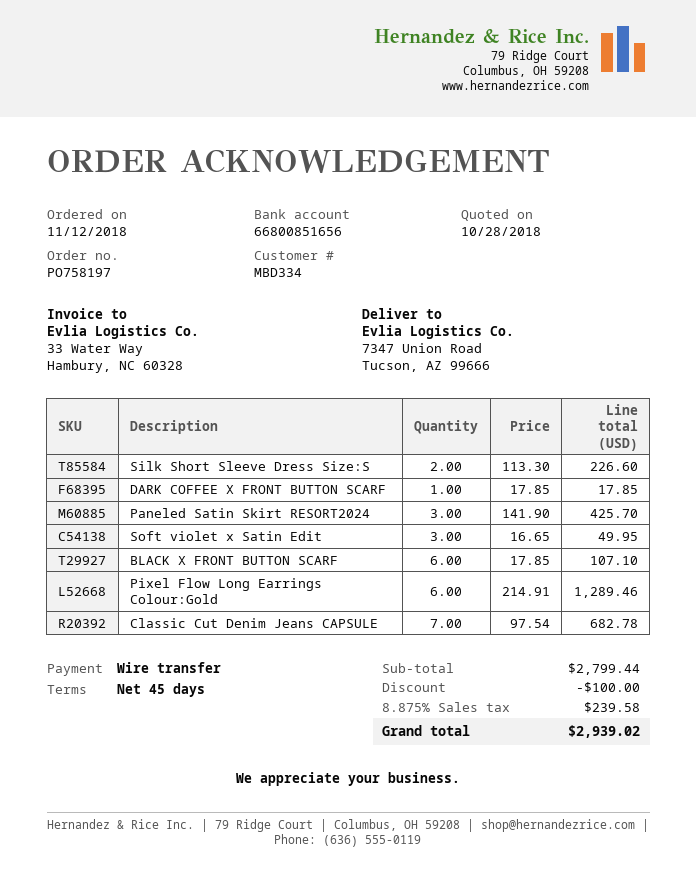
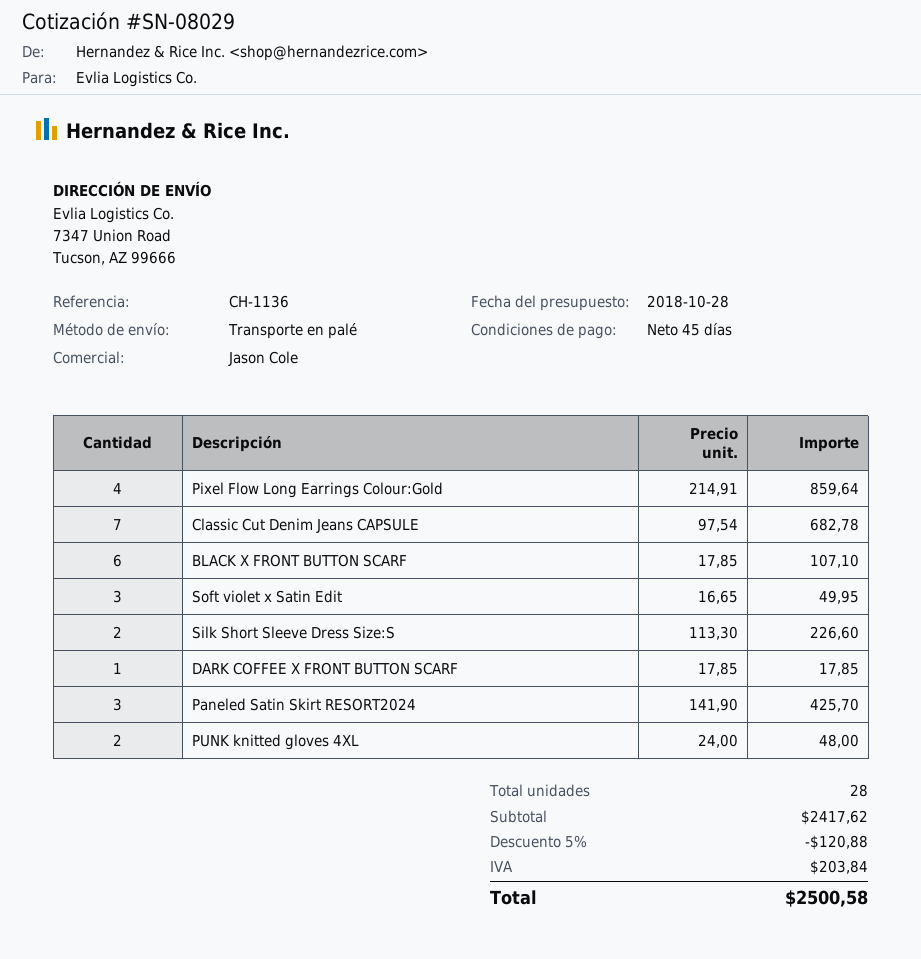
Pixel Flow Long Earrings Colour:Gold: 6 x 214.91 = 1289.46 -> 4 x 214.91 = 859.64
PUNK knitted gloves 4XL: none -> 2 x 24.00 = 48.00
subtotal: 2799.44 -> 2417.62
discount: 100.00 -> 120.88
tax: 239.58 -> 203.84
total: 2939.02 -> 2500.58

